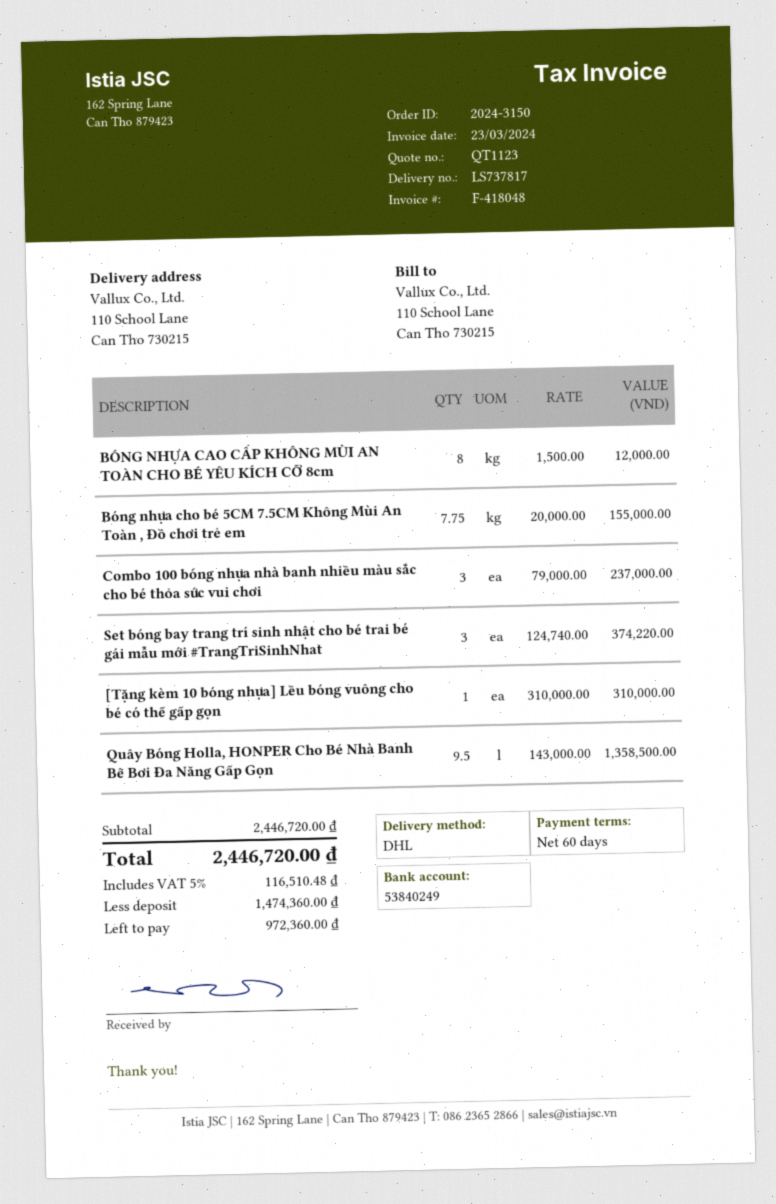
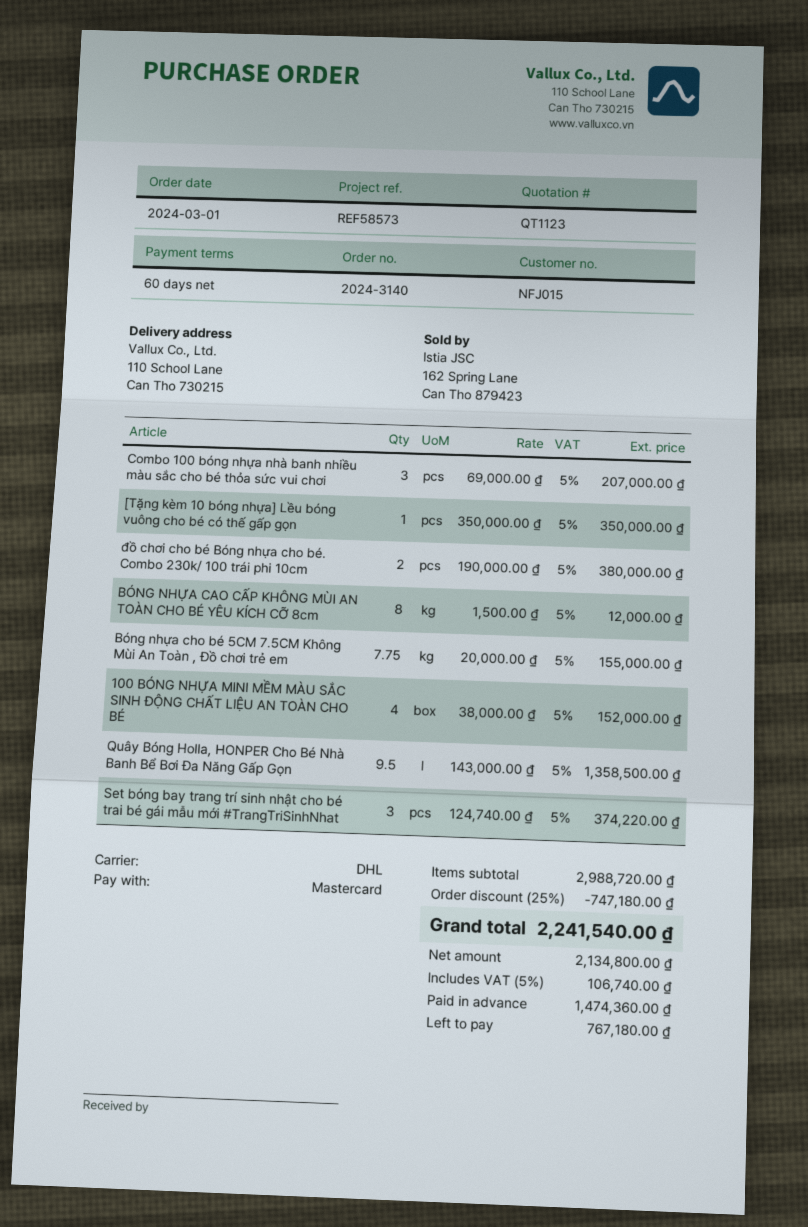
order number: 2024-3150 -> 2024-3140
Combo 100 bóng nhựa nhà banh nhiều màu sắc cho bé thỏa sức vui chơi: 3 x 79000.00 = 237000.00 -> 3 x 69000.00 = 207000.00
[Tặng kèm 10 bóng nhựa] Lều bóng vuông cho bé có thế gấp gọn: 1 x 310000.00 = 310000.00 -> 1 x 350000.00 = 350000.00
đồ chơi cho bé Bóng nhựa cho bé. Combo 230k/ 100 trái phi 10cm: none -> 2 x 190000.00 = 380000.00
100 BÓNG NHỰA MINI MỀM MÀU SẮC SINH ĐỘNG CHẤT LIỆU AN TOÀN CHO BÉ: none -> 4 x 38000.00 = 152000.00
subtotal: 2446720.00 -> 2988720.00
discount: none -> 25% = 747180.00
tax: 5% = 116510.48 -> 5% = 106740.00
total: 2446720.00 -> 2241540.00
balance: 972360.00 -> 767180.00

